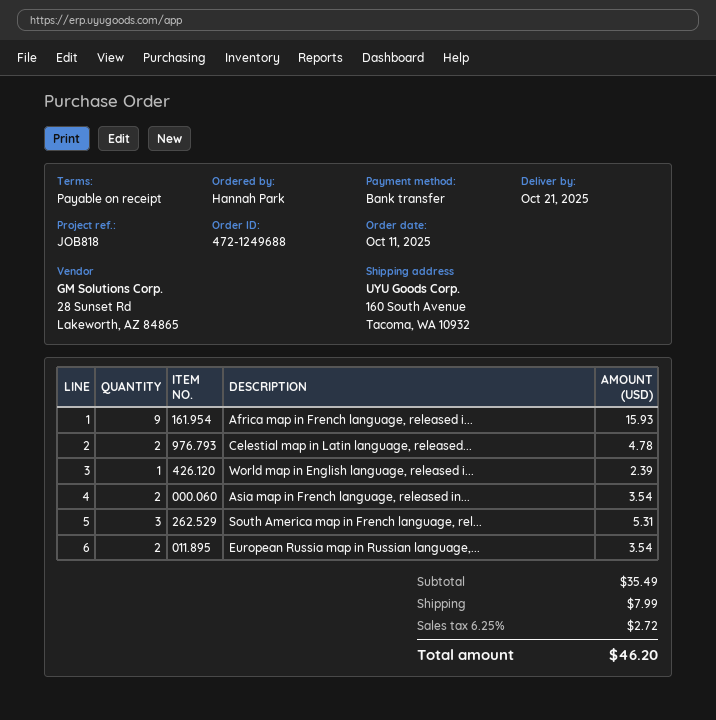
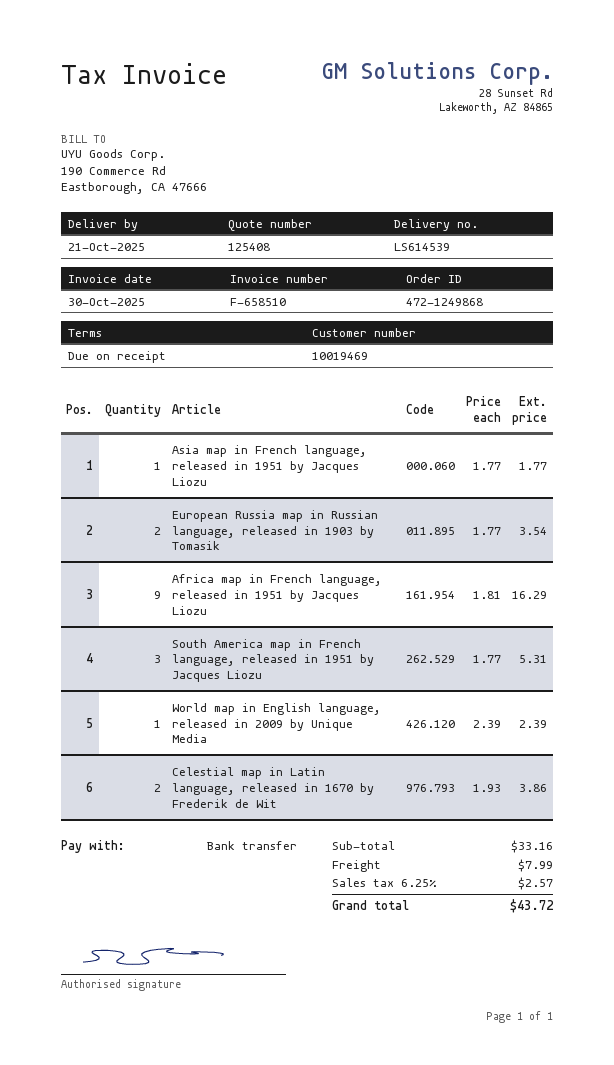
order number: 472-1249688 -> 472-1249868
Africa map in French language, released i...: 9 for 15.93 -> 9 for 16.29
Celestial map in Latin language, released...: 2 for 4.78 -> 2 for 3.86
Asia map in French language, released in...: 2 for 3.54 -> 1 for 1.77
subtotal: 35.49 -> 33.16
tax: 6.25% = 2.72 -> 6.25% = 2.57
total: 46.20 -> 43.72

